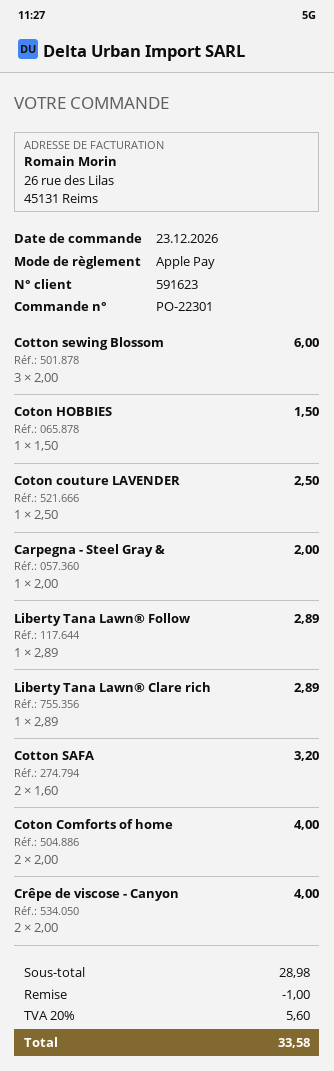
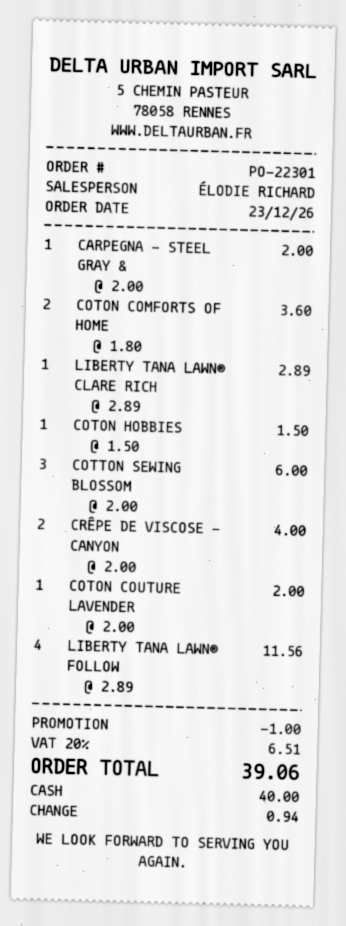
payment method: Apple Pay -> cash
Coton couture LAVENDER: 1 x 2.50 = 2.50 -> 1 x 2.00 = 2.00
Liberty Tana Lawn® Follow: 1 x 2.89 = 2.89 -> 4 x 2.89 = 11.56
Cotton SAFA: 2 x 1.60 = 3.20 -> none
Coton Comforts of home: 2 x 2.00 = 4.00 -> 2 x 1.80 = 3.60
tax: 20% = 5.60 -> 20% = 6.51
total: 33.58 -> 39.06

